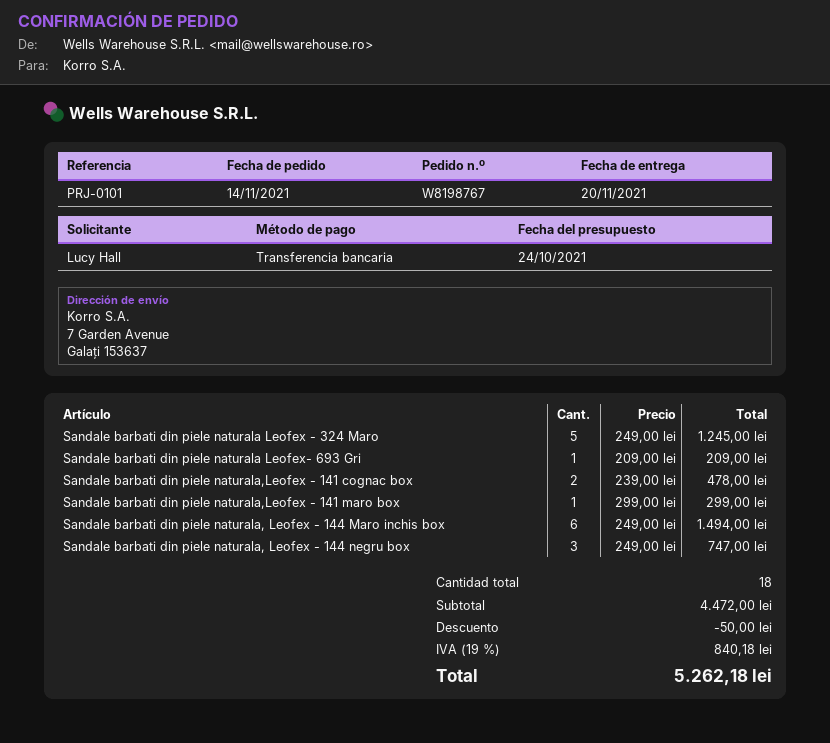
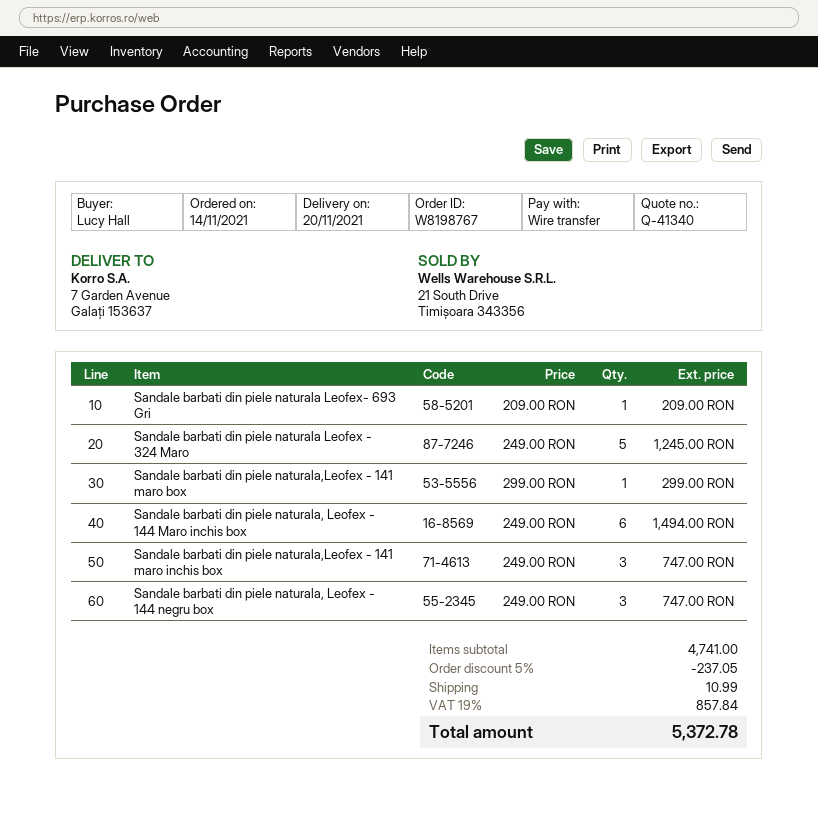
Sandale barbati din piele naturala,Leofex - 141 cognac box: 2 x 239.00 = 478.00 -> none
Sandale barbati din piele naturala,Leofex - 141 maro inchis box: none -> 3 x 249.00 = 747.00
subtotal: 4472.00 -> 4741.00
discount: 50.00 -> 237.05
shipping: none -> 10.99
tax: 19% = 840.18 -> 19% = 857.84
total: 5262.18 -> 5372.78

